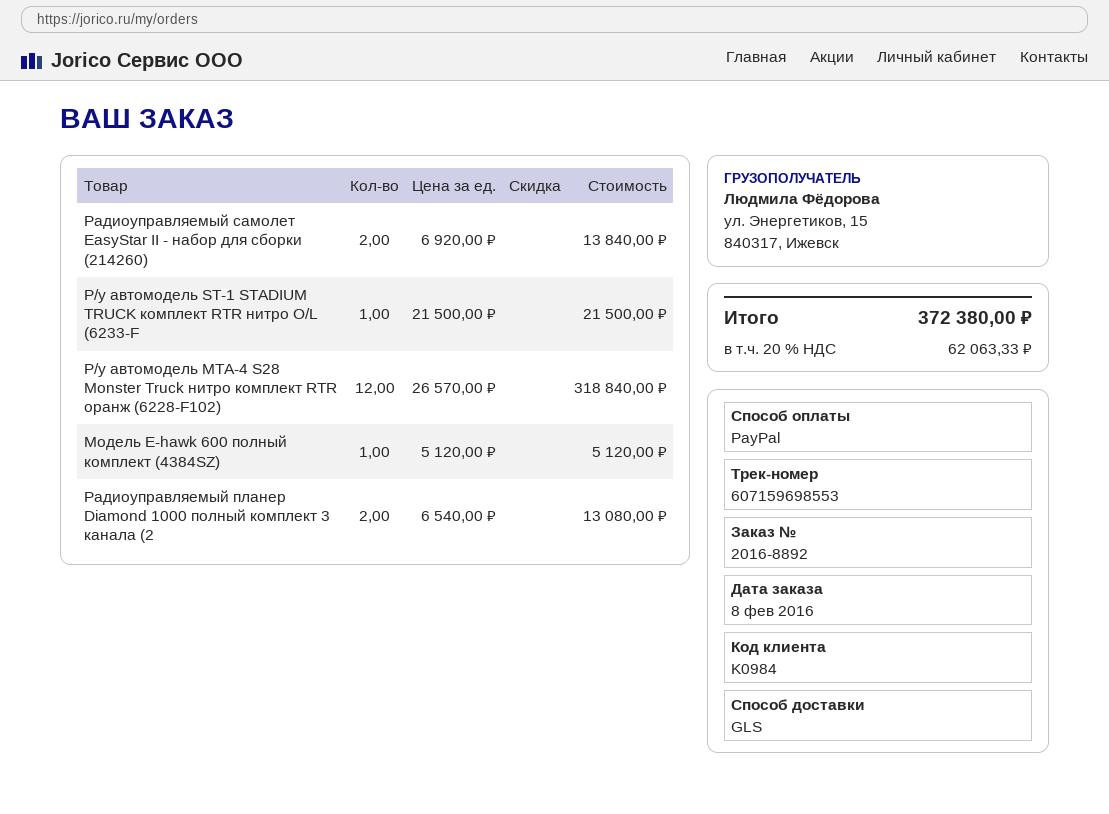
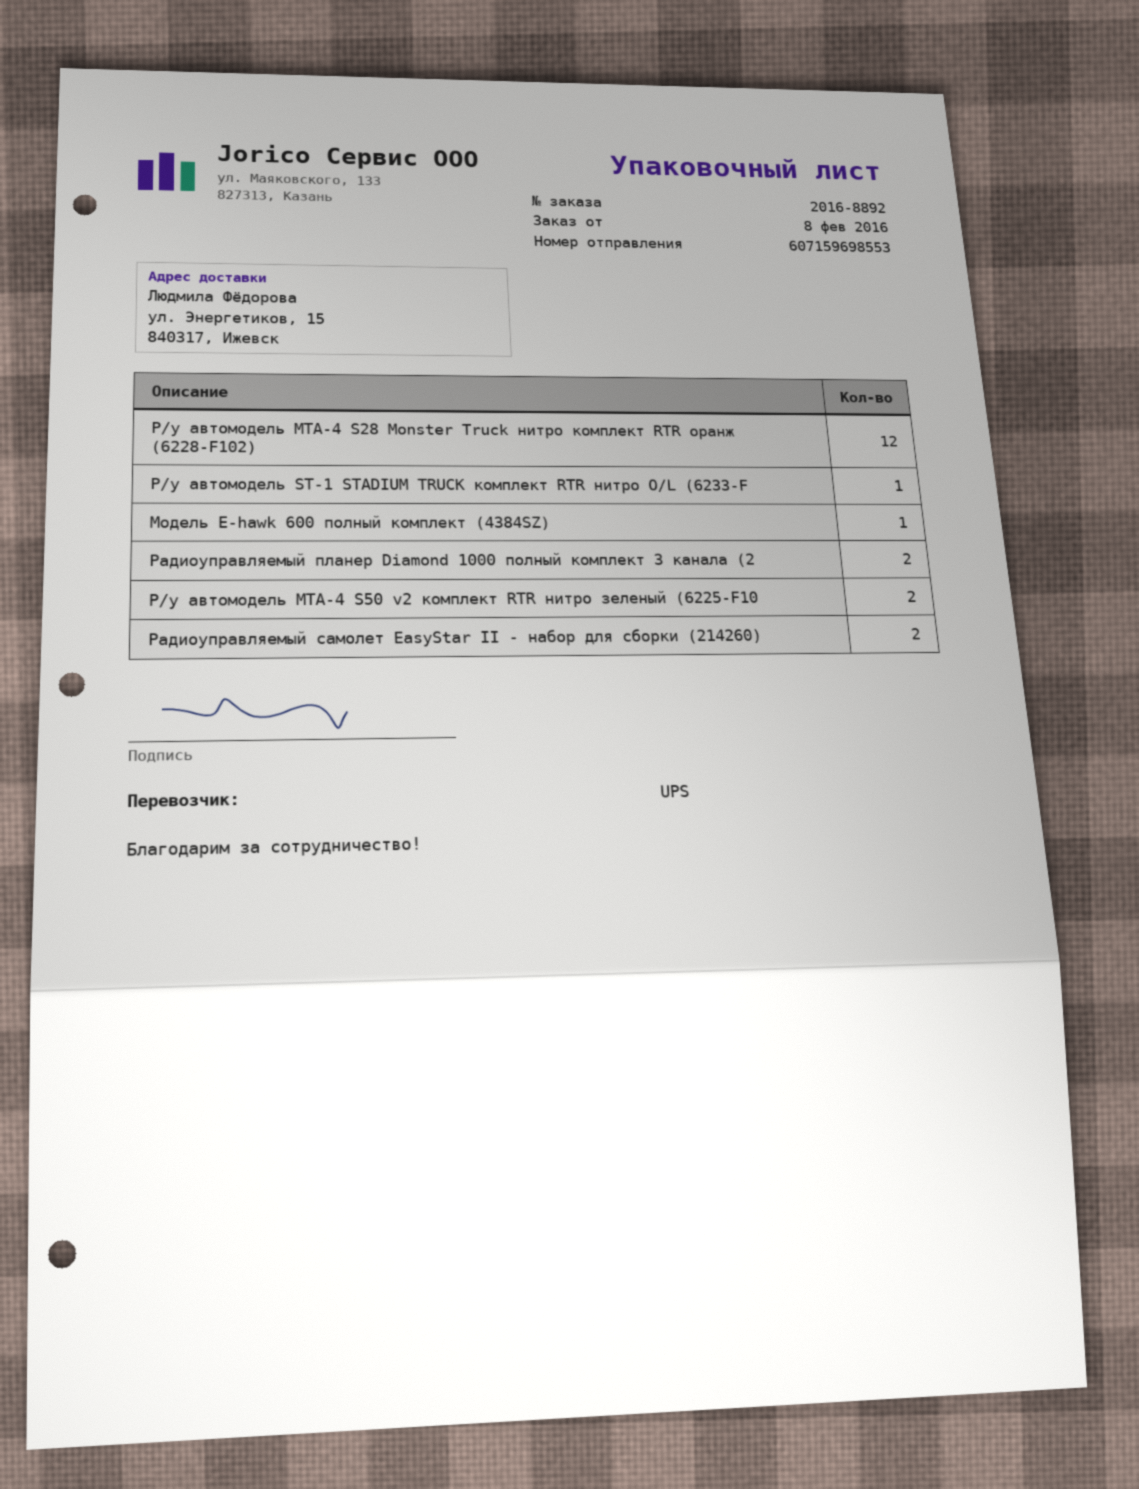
shipping method: GLS -> UPS
Р/у автомодель MTA-4 S50 v2 комплект RTR нитро зеленый (6225-F10: none -> 2

